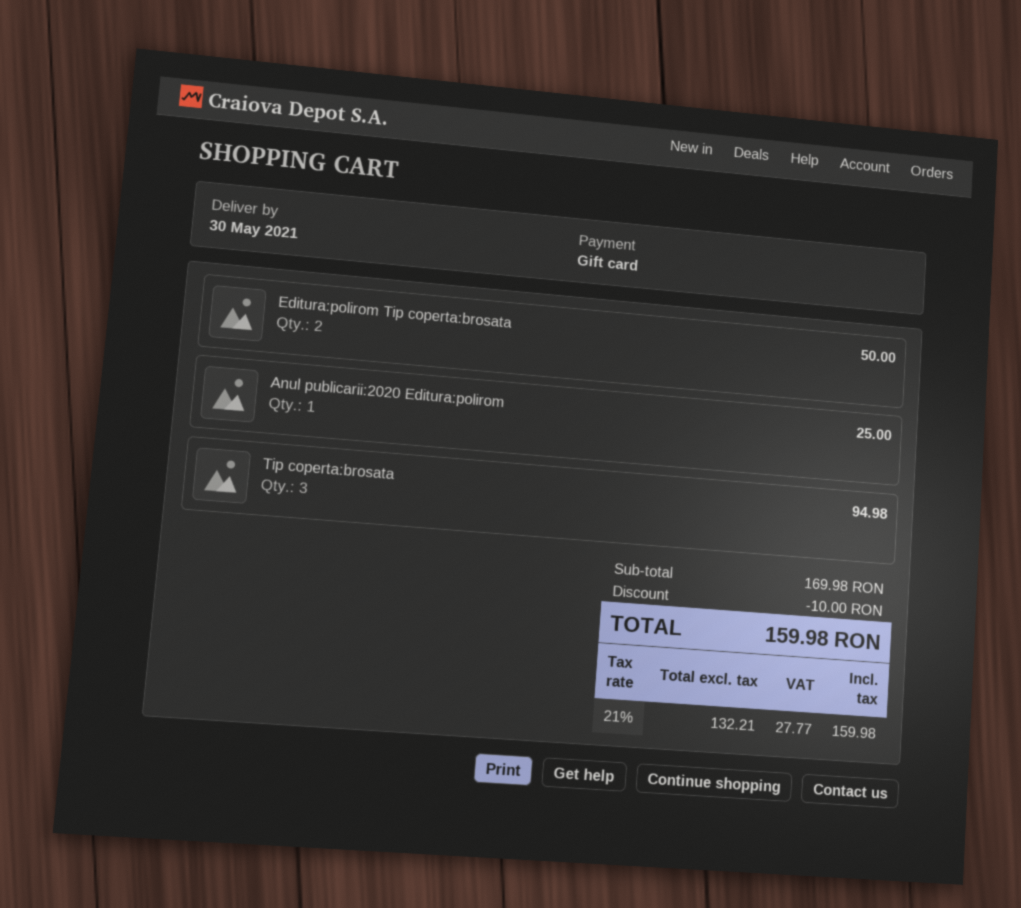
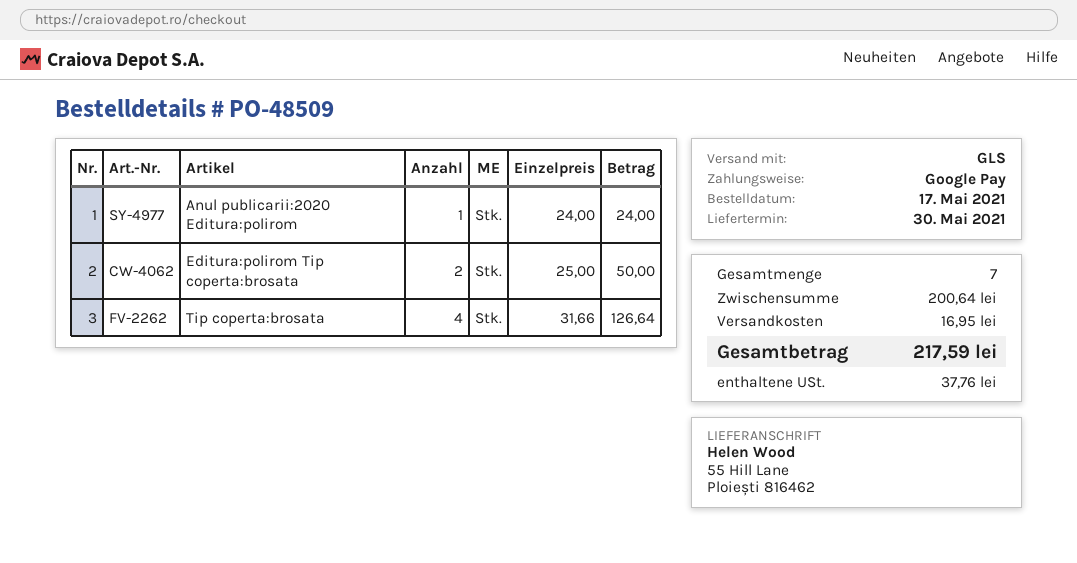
payment method: gift card -> Google Pay
Anul publicarii:2020 Editura:polirom: 1 for 25.00 -> 1 for 24.00
Tip coperta:brosata: 3 for 94.98 -> 4 for 126.64
subtotal: 169.98 -> 200.64
discount: 10.00 -> none
shipping: none -> 16.95
tax: 27.77 -> 37.76
total: 159.98 -> 217.59

